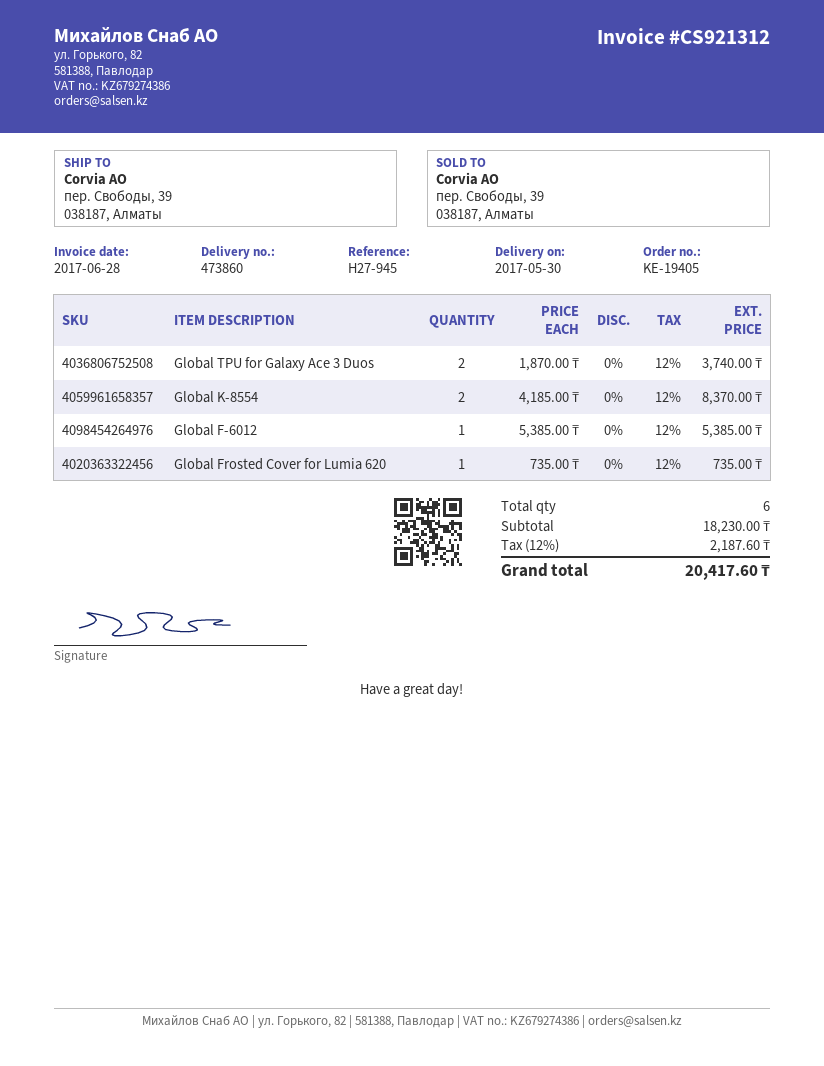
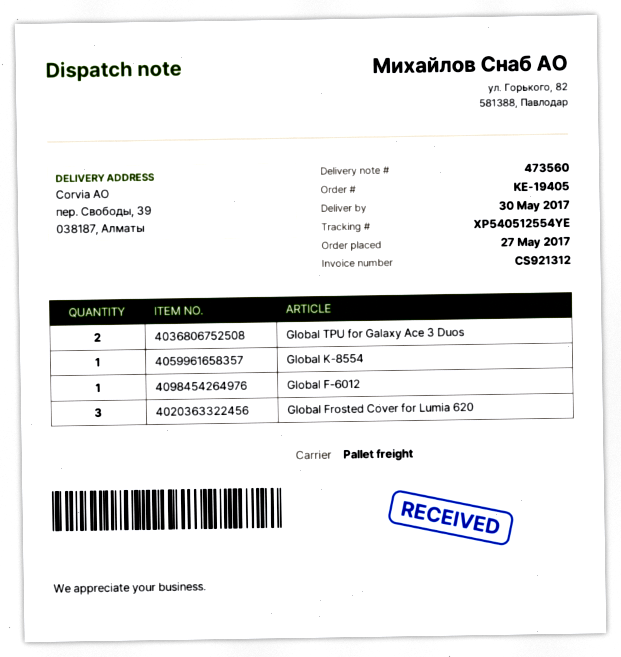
delivery note number: 473860 -> 473560
Global K-8554: 2 -> 1
Global Frosted Cover for Lumia 620: 1 -> 3

